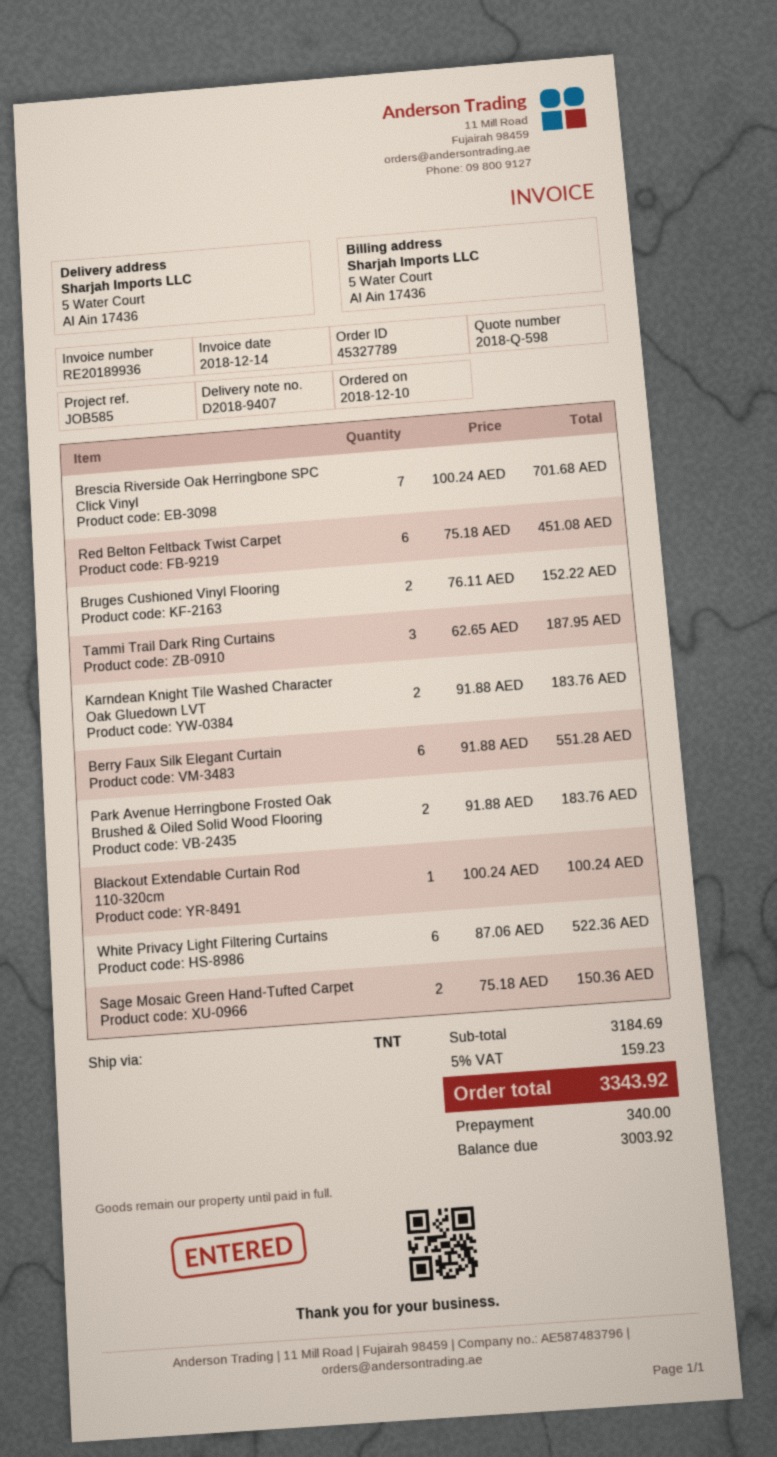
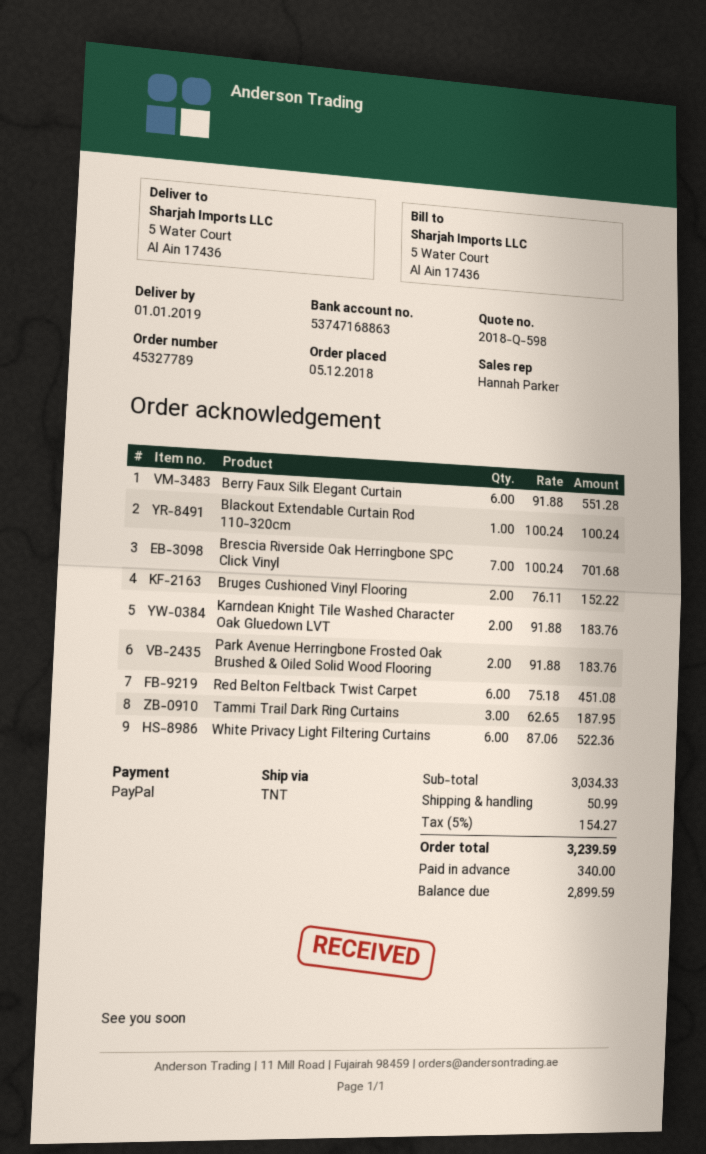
order date: 2018-12-10 -> 2018-12-05
Sage Mosaic Green Hand-Tufted Carpet: 2 x 75.18 = 150.36 -> none
subtotal: 3184.69 -> 3034.33
shipping: none -> 50.99
tax: 5% = 159.23 -> 5% = 154.27
total: 3343.92 -> 3239.59
balance: 3003.92 -> 2899.59

